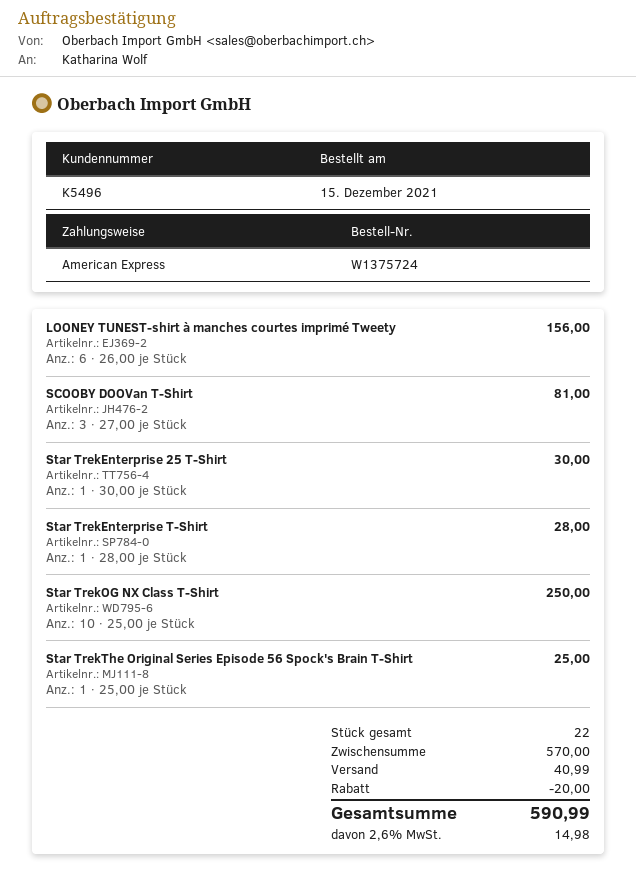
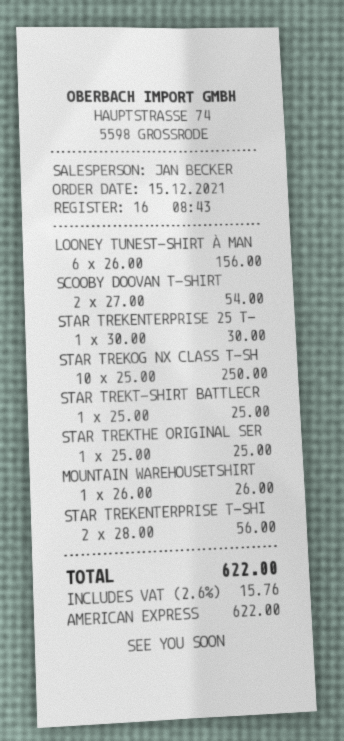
SCOOBY DOOVan T-Shirt: 3 x 27.00 = 81.00 -> 2 x 27.00 = 54.00
Star TrekEnterprise T-Shirt: 1 x 28.00 = 28.00 -> 2 x 28.00 = 56.00
STAR TREKT-SHIRT BATTLECR: none -> 1 x 25.00 = 25.00
MOUNTAIN WAREHOUSETSHIRT: none -> 1 x 26.00 = 26.00
discount: 20.00 -> none
shipping: 40.99 -> none
tax: 2.6% = 14.98 -> 2.6% = 15.76
total: 590.99 -> 622.00

